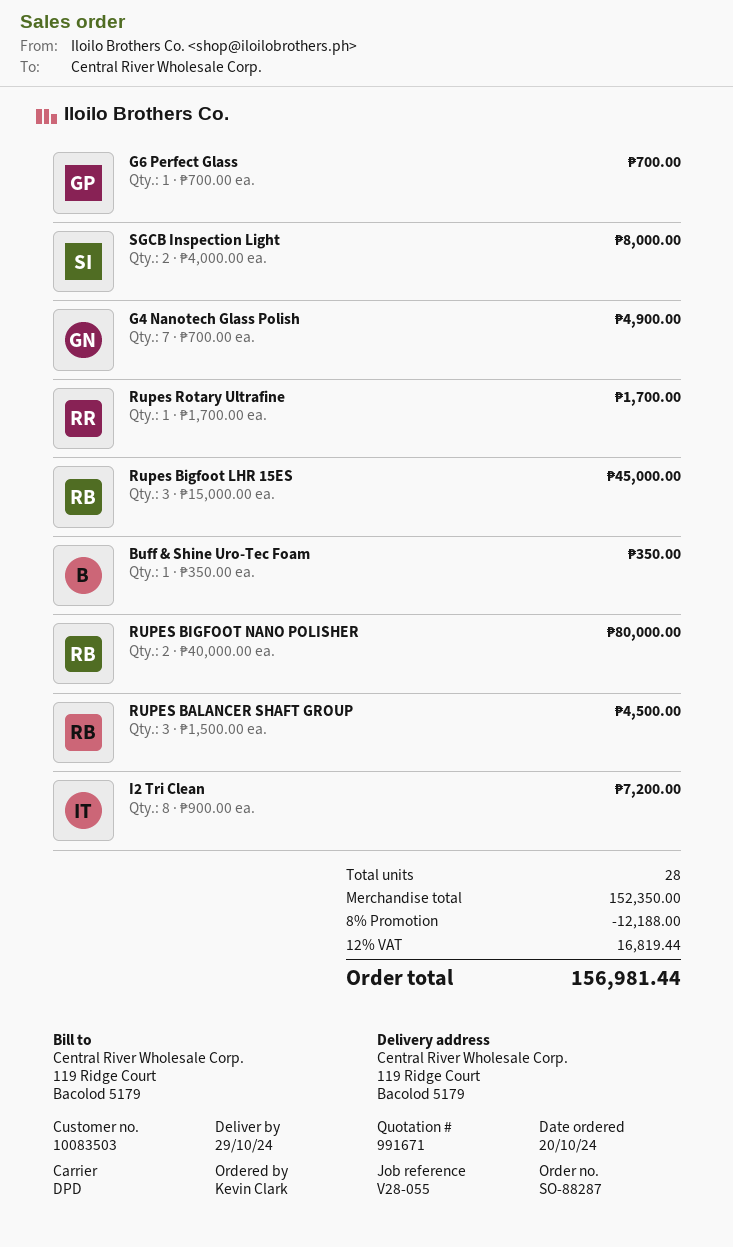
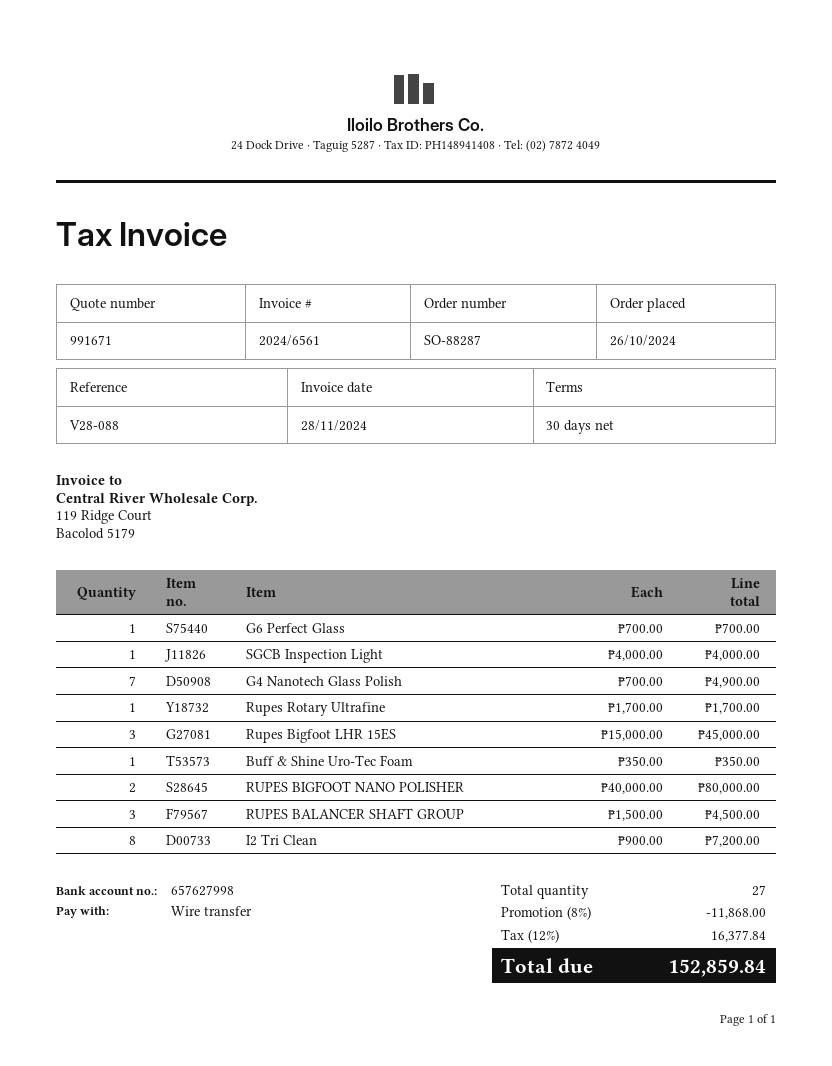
order date: 2024-10-20 -> 2024-10-26
reference: V28-055 -> V28-088
SGCB Inspection Light: 2 x 4000.00 = 8000.00 -> 1 x 4000.00 = 4000.00
total quantity: 28 -> 27
discount: 8% = 12188.00 -> 8% = 11868.00
tax: 12% = 16819.44 -> 12% = 16377.84
total: 156981.44 -> 152859.84

